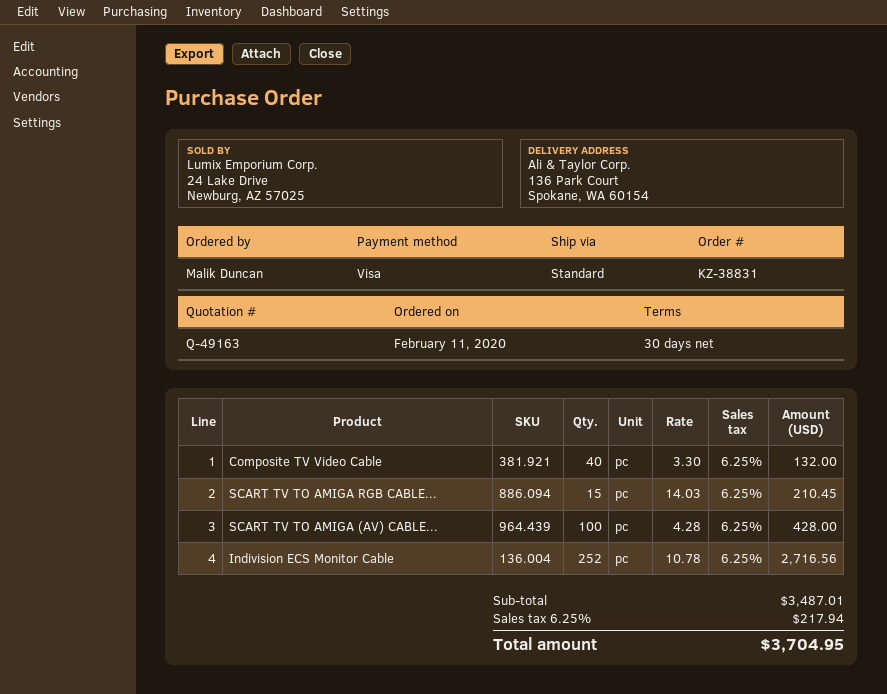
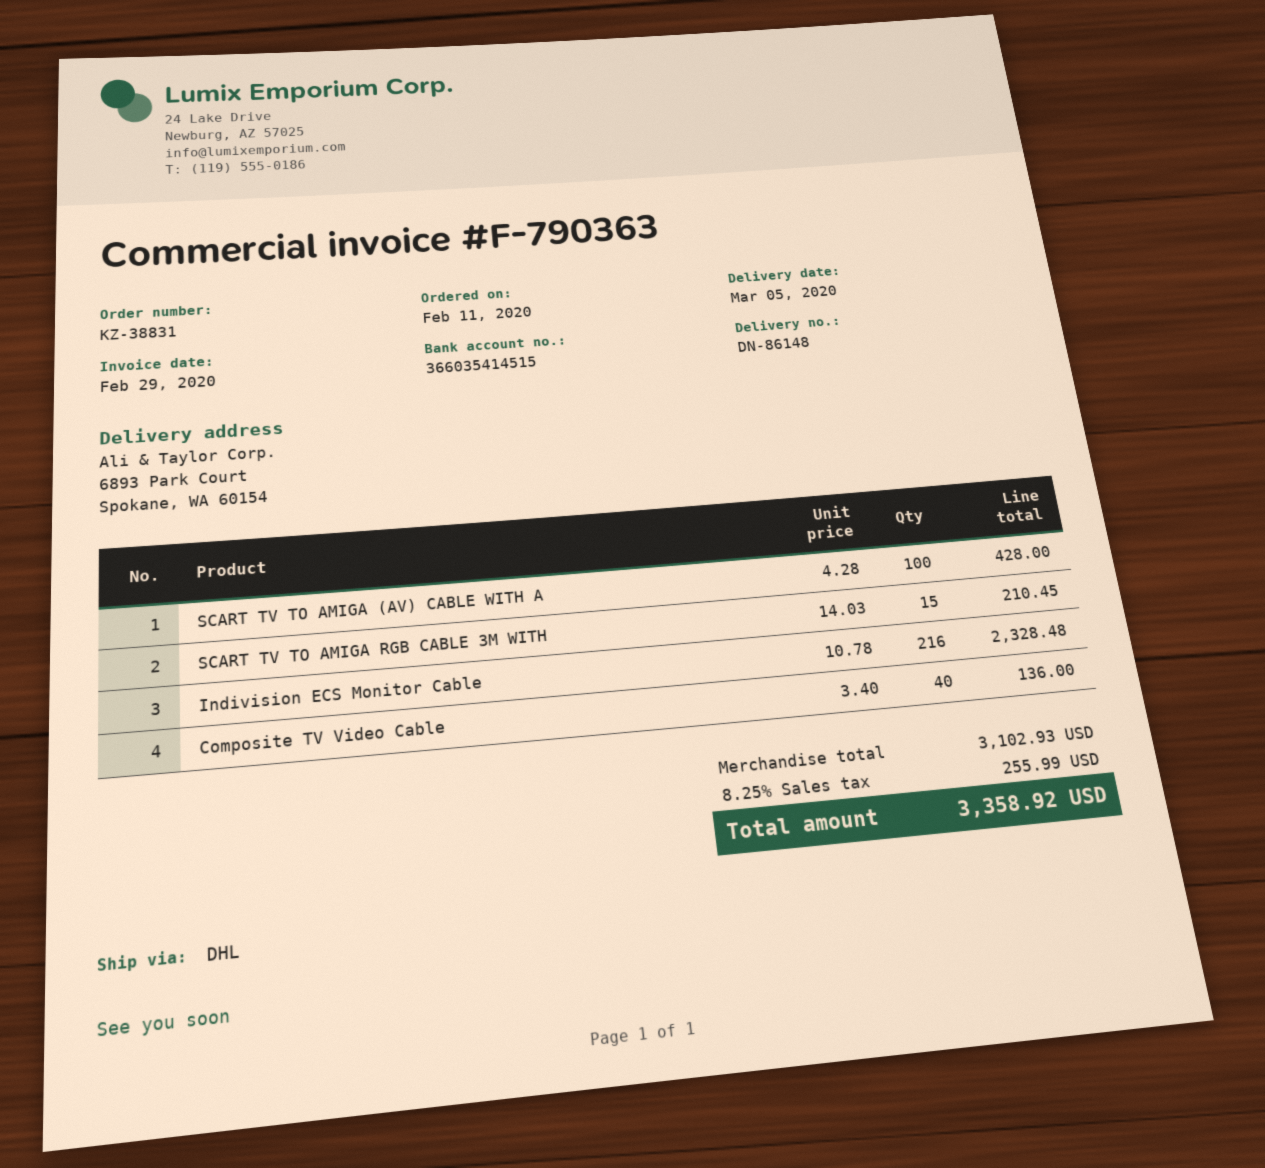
shipping method: standard -> DHL
ship to: 136 Park Court, Spokane, WA 60154 -> 6893 Park Court, Spokane, WA 60154
Composite TV Video Cable: 40 x 3.30 = 132.00 -> 40 x 3.40 = 136.00
Indivision ECS Monitor Cable: 252 x 10.78 = 2716.56 -> 216 x 10.78 = 2328.48
subtotal: 3487.01 -> 3102.93
tax: 6.25% = 217.94 -> 8.25% = 255.99
total: 3704.95 -> 3358.92

